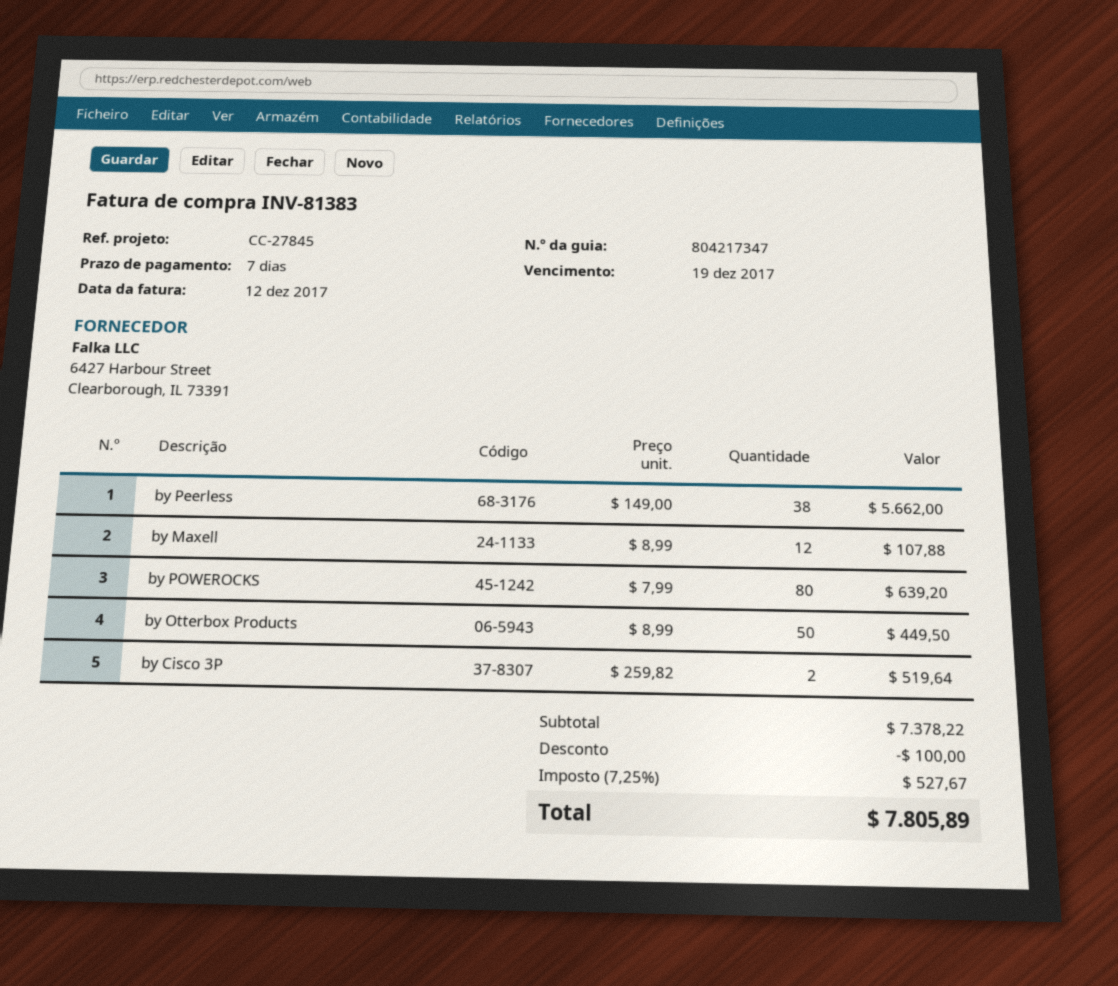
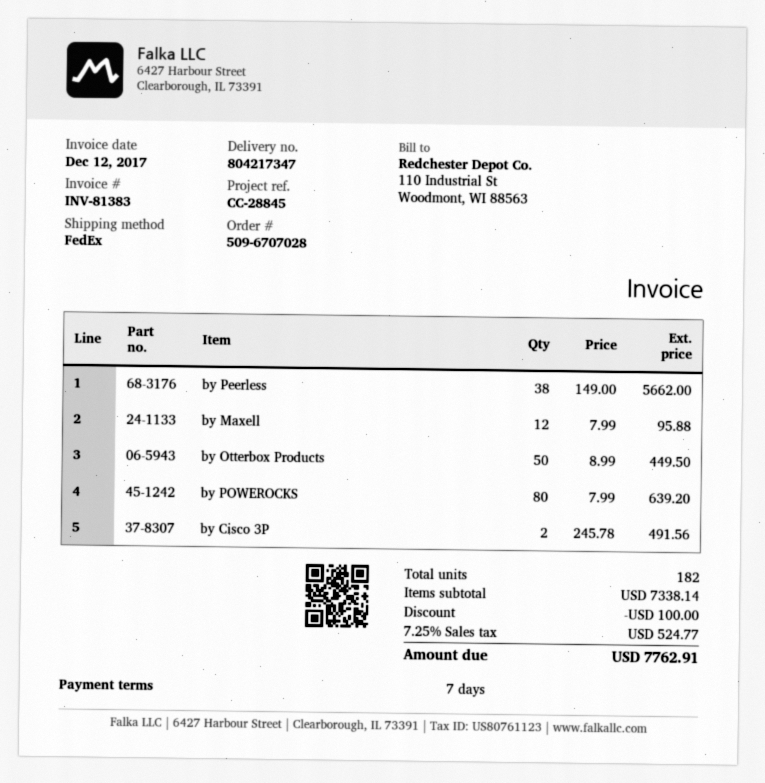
reference: CC-27845 -> CC-28845
by Maxell: 12 x 8.99 = 107.88 -> 12 x 7.99 = 95.88
by Cisco 3P: 2 x 259.82 = 519.64 -> 2 x 245.78 = 491.56
subtotal: 7378.22 -> 7338.14
tax: 7.25% = 527.67 -> 7.25% = 524.77
total: 7805.89 -> 7762.91

